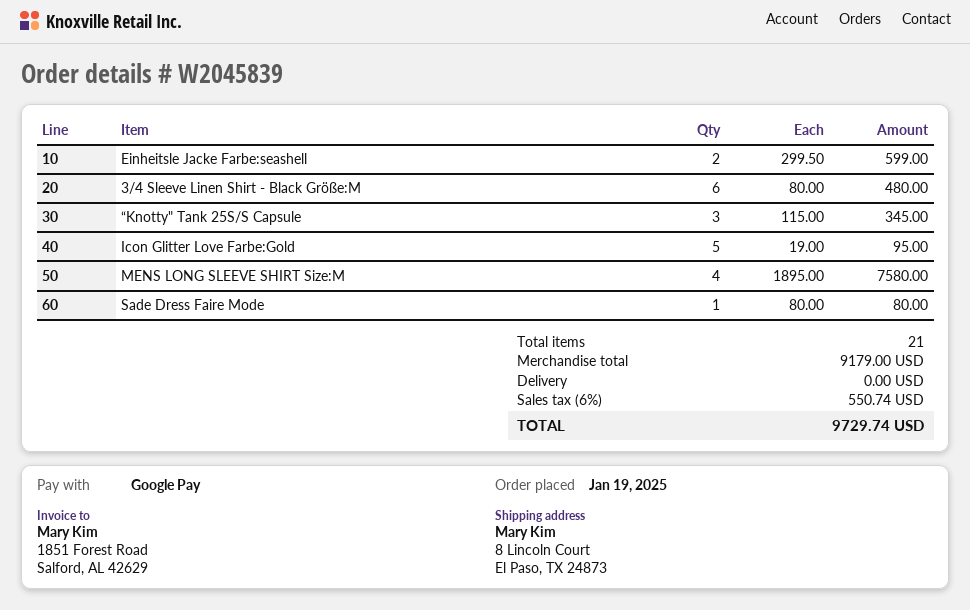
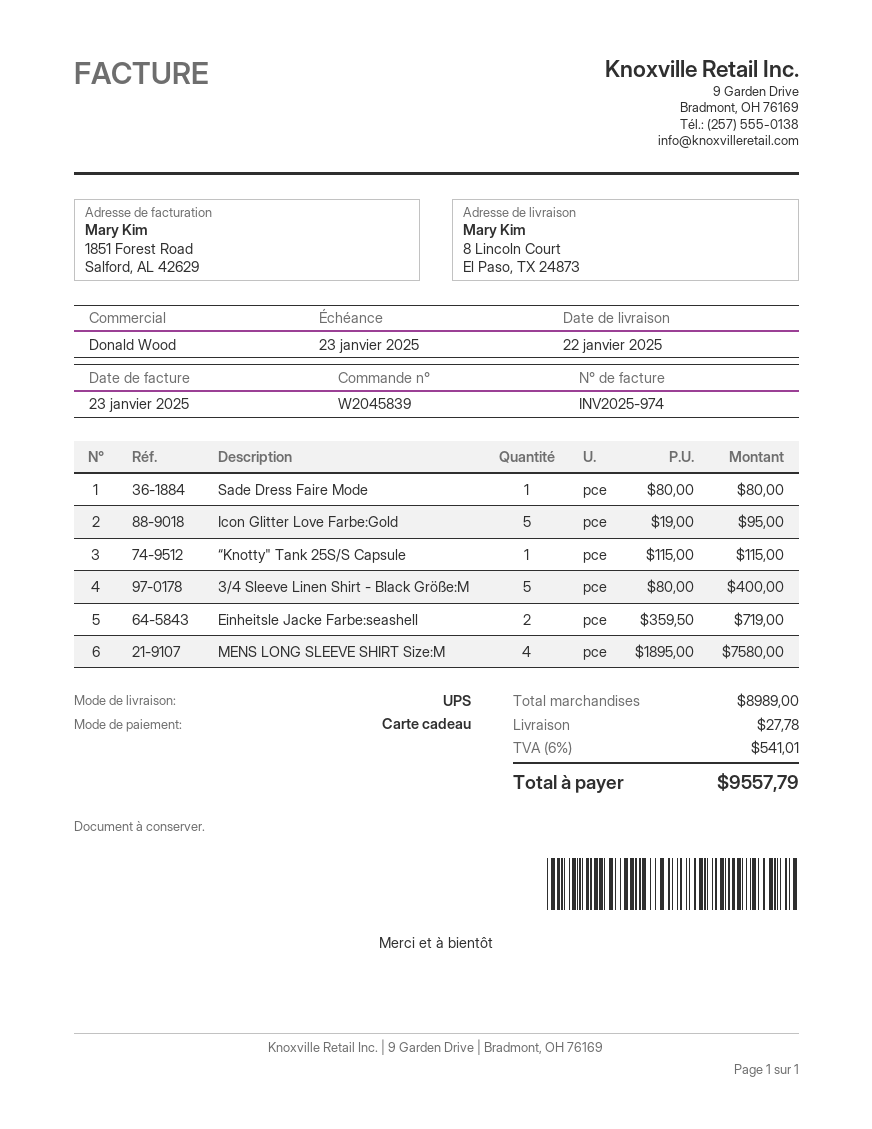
payment method: Google Pay -> gift card
Einheitsle Jacke Farbe:seashell: 2 x 299.50 = 599.00 -> 2 x 359.50 = 719.00
3/4 Sleeve Linen Shirt - Black Größe:M: 6 x 80.00 = 480.00 -> 5 x 80.00 = 400.00
“Knotty" Tank 25S/S Capsule: 3 x 115.00 = 345.00 -> 1 x 115.00 = 115.00
subtotal: 9179.00 -> 8989.00
shipping: 0.00 -> 27.78
tax: 6% = 550.74 -> 6% = 541.01
total: 9729.74 -> 9557.79

